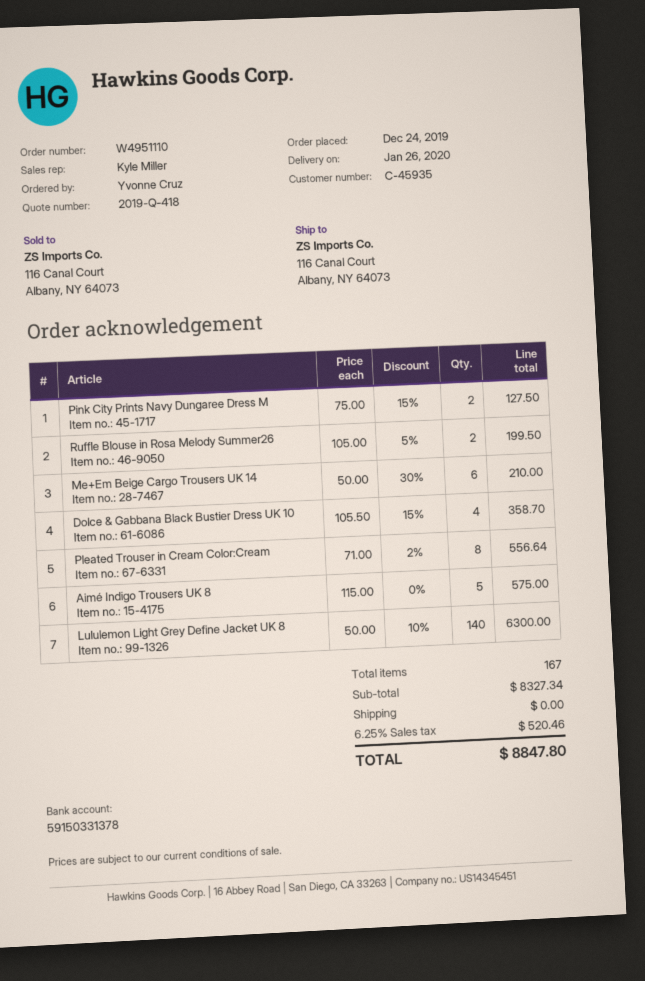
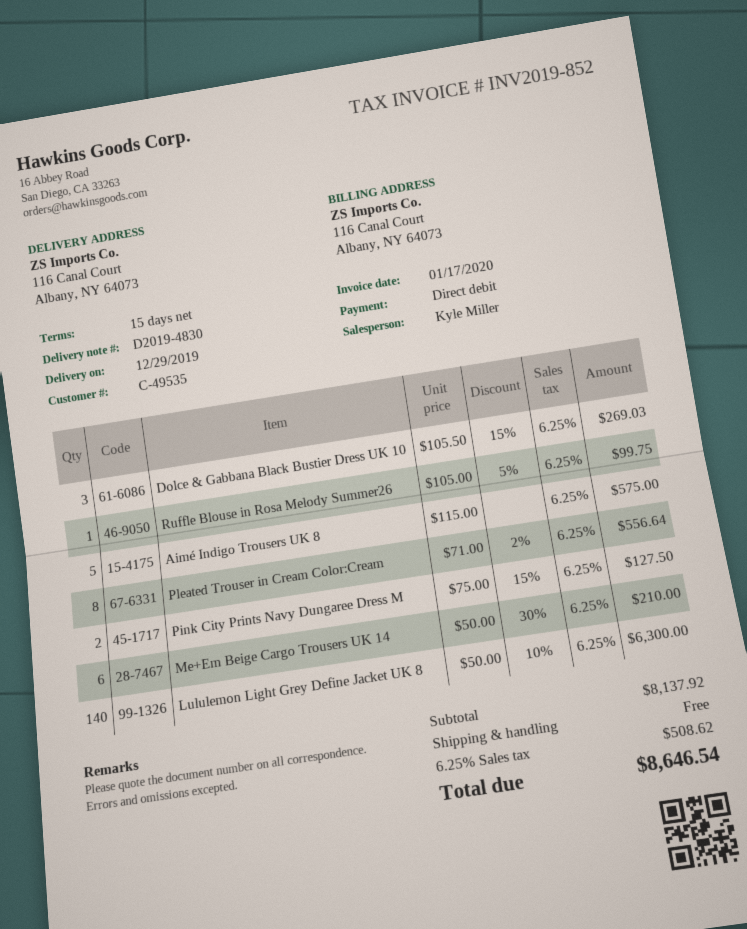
delivery date: 2020-01-26 -> 2019-12-29
customer number: C-45935 -> C-49535
Ruffle Blouse in Rosa Melody Summer26: 2 x 105.00 - 5% = 199.50 -> 1 x 105.00 - 5% = 99.75
Dolce & Gabbana Black Bustier Dress UK 10: 4 x 105.50 - 15% = 358.70 -> 3 x 105.50 - 15% = 269.03
subtotal: 8327.34 -> 8137.92
tax: 6.25% = 520.46 -> 6.25% = 508.62
total: 8847.80 -> 8646.54

